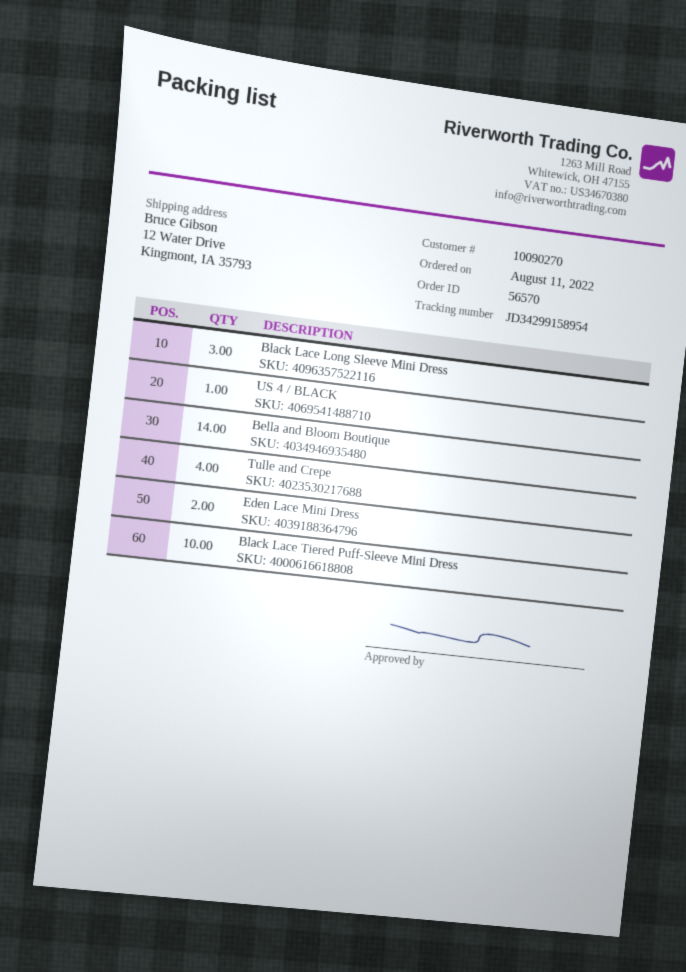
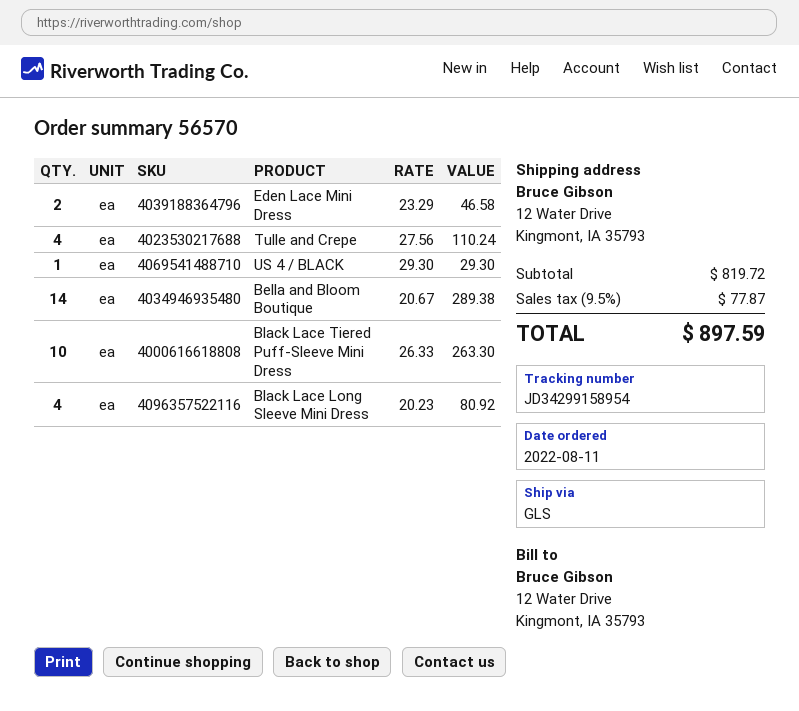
Black Lace Long Sleeve Mini Dress: 3 -> 4

